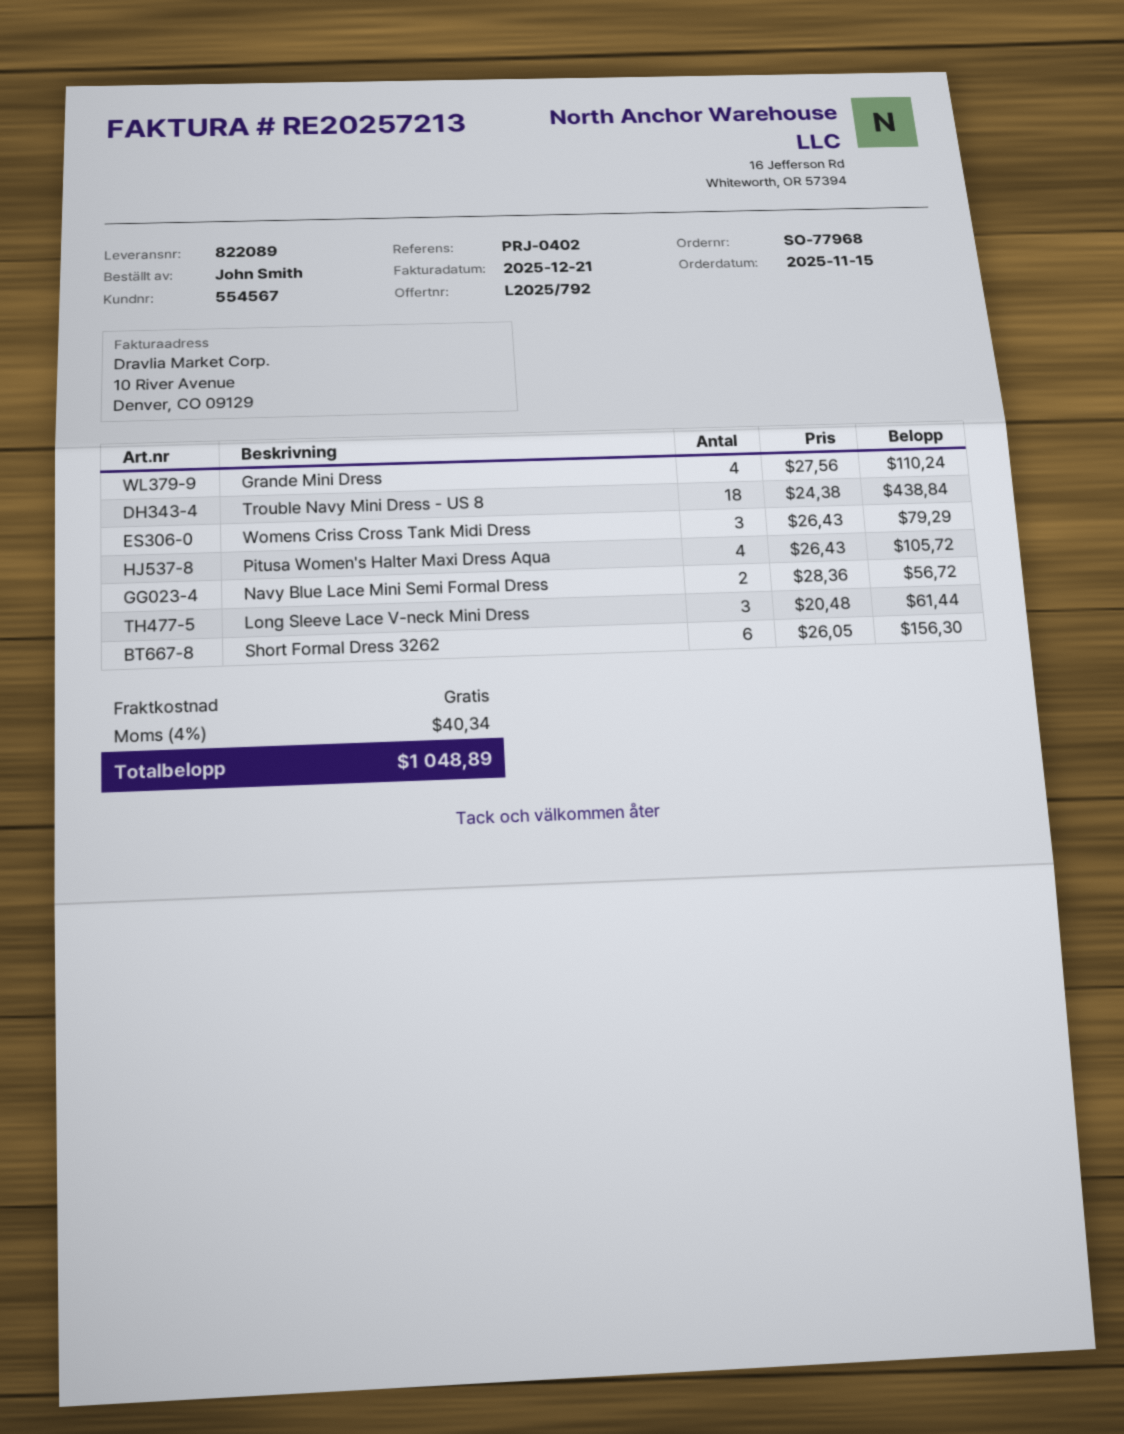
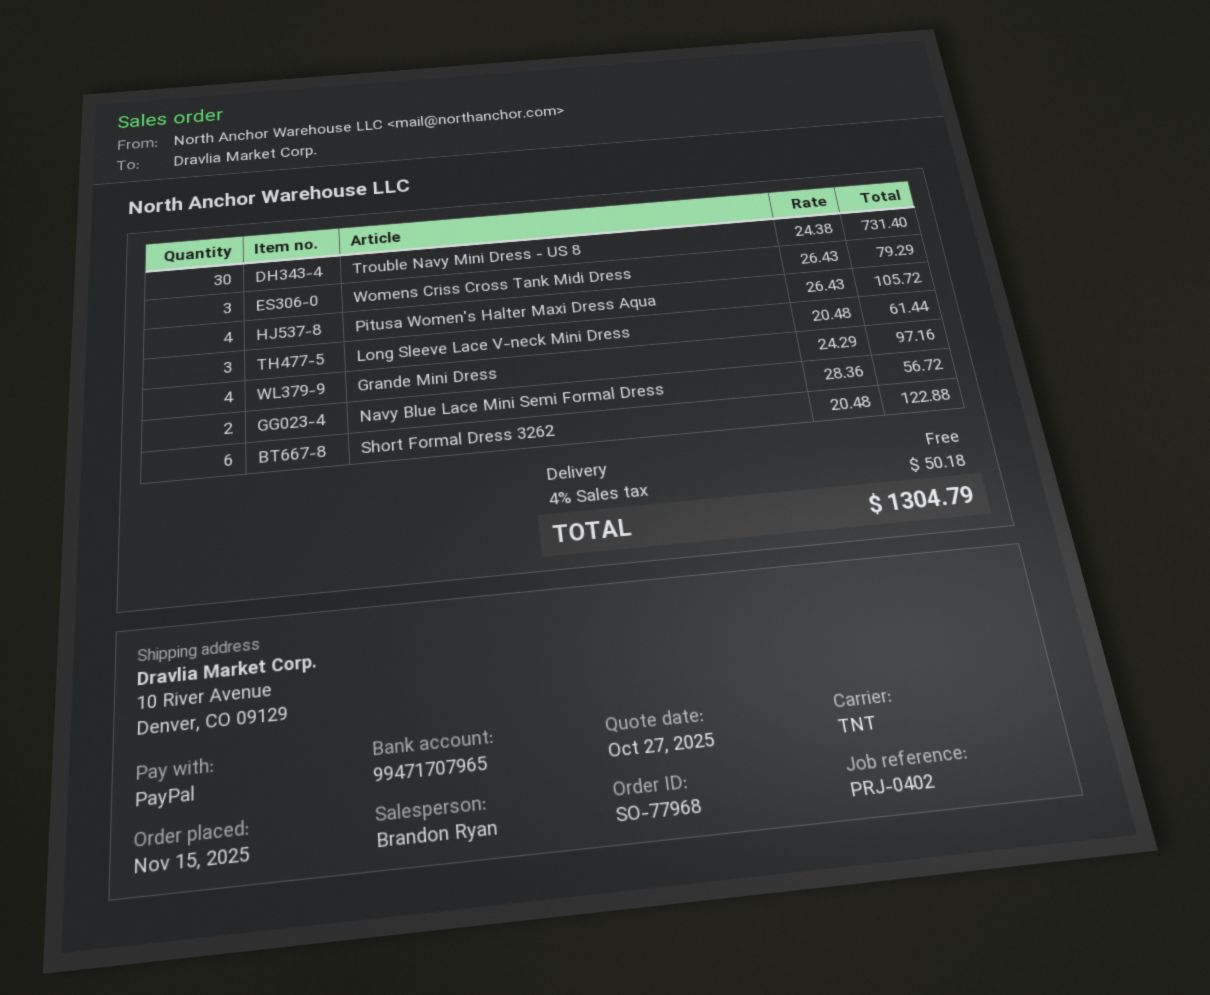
Grande Mini Dress: 4 x 27.56 = 110.24 -> 4 x 24.29 = 97.16
Trouble Navy Mini Dress - US 8: 18 x 24.38 = 438.84 -> 30 x 24.38 = 731.40
Short Formal Dress 3262: 6 x 26.05 = 156.30 -> 6 x 20.48 = 122.88
tax: 4% = 40.34 -> 4% = 50.18
total: 1048.89 -> 1304.79

